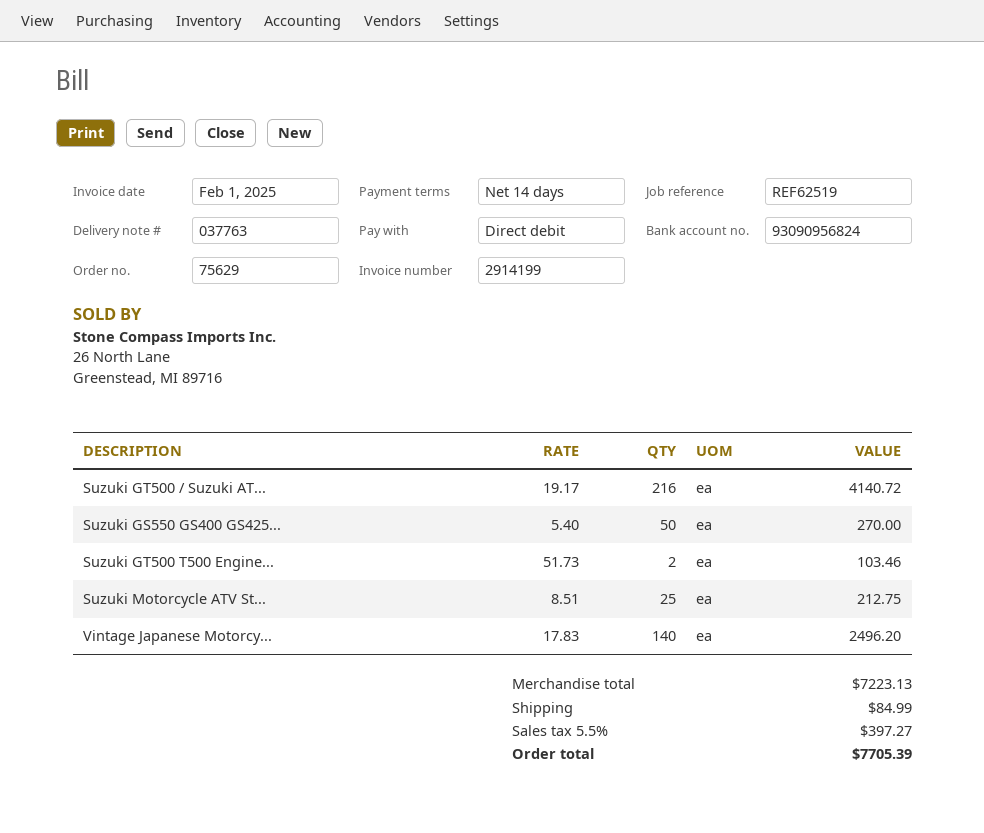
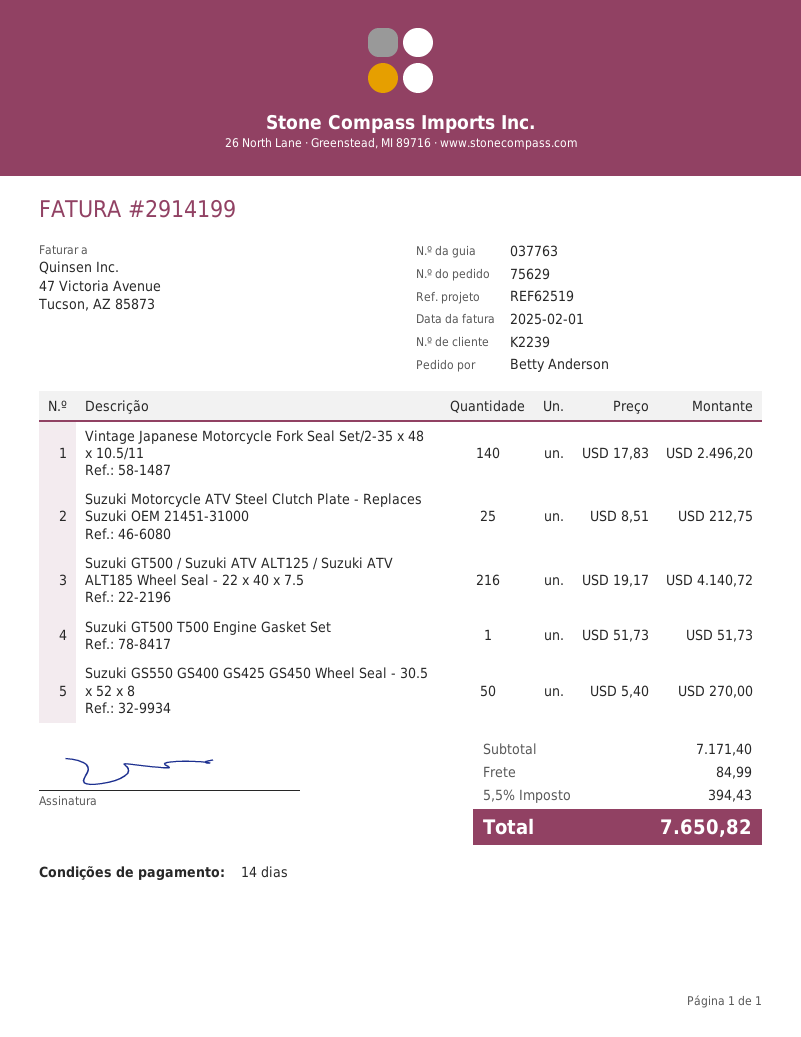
Suzuki GT500 T500 Engine...: 2 x 51.73 = 103.46 -> 1 x 51.73 = 51.73
subtotal: 7223.13 -> 7171.40
tax: 5.5% = 397.27 -> 5.5% = 394.43
total: 7705.39 -> 7650.82

